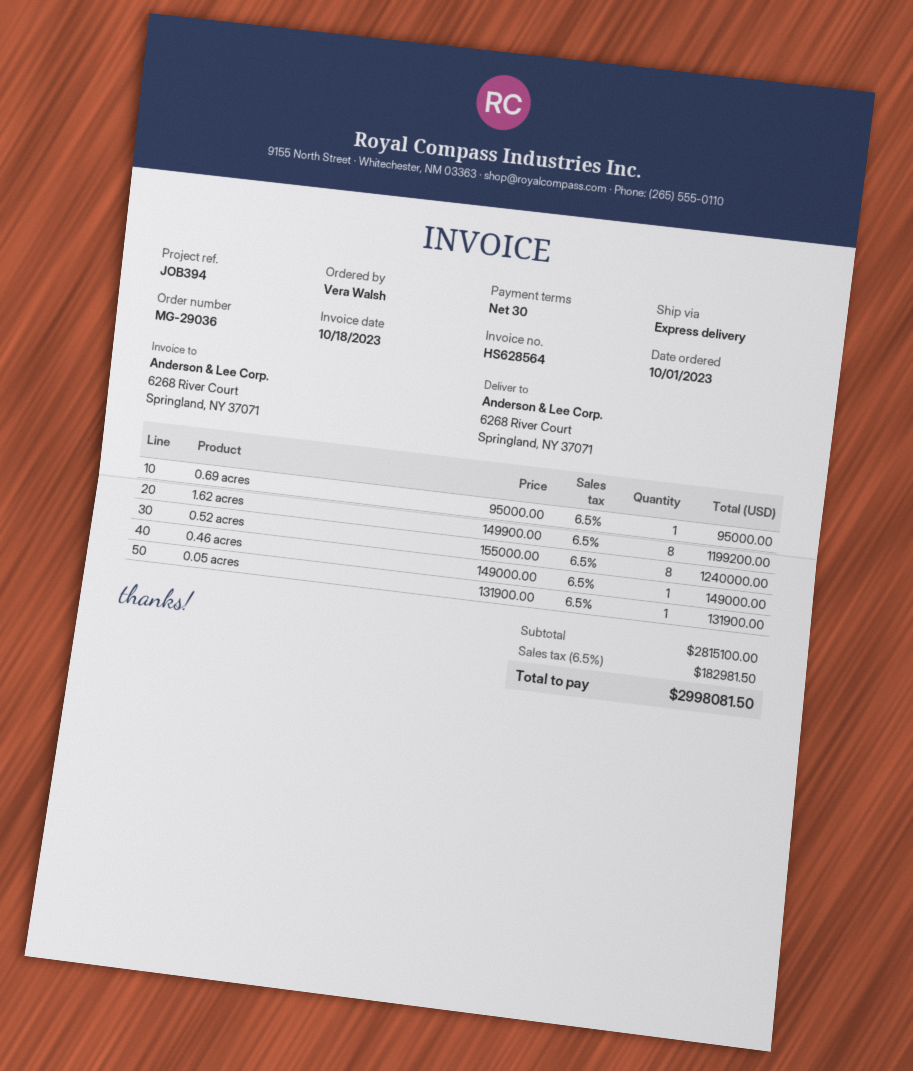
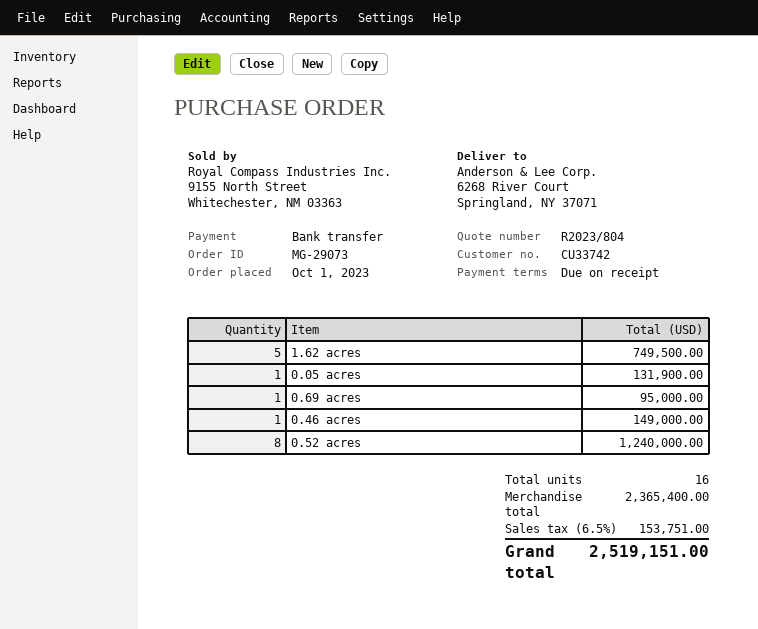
order number: MG-29036 -> MG-29073
payment terms: 30 days -> on receipt
1.62 acres: 8 for 1199200.00 -> 5 for 749500.00
subtotal: 2815100.00 -> 2365400.00
tax: 6.5% = 182981.50 -> 6.5% = 153751.00
total: 2998081.50 -> 2519151.00

